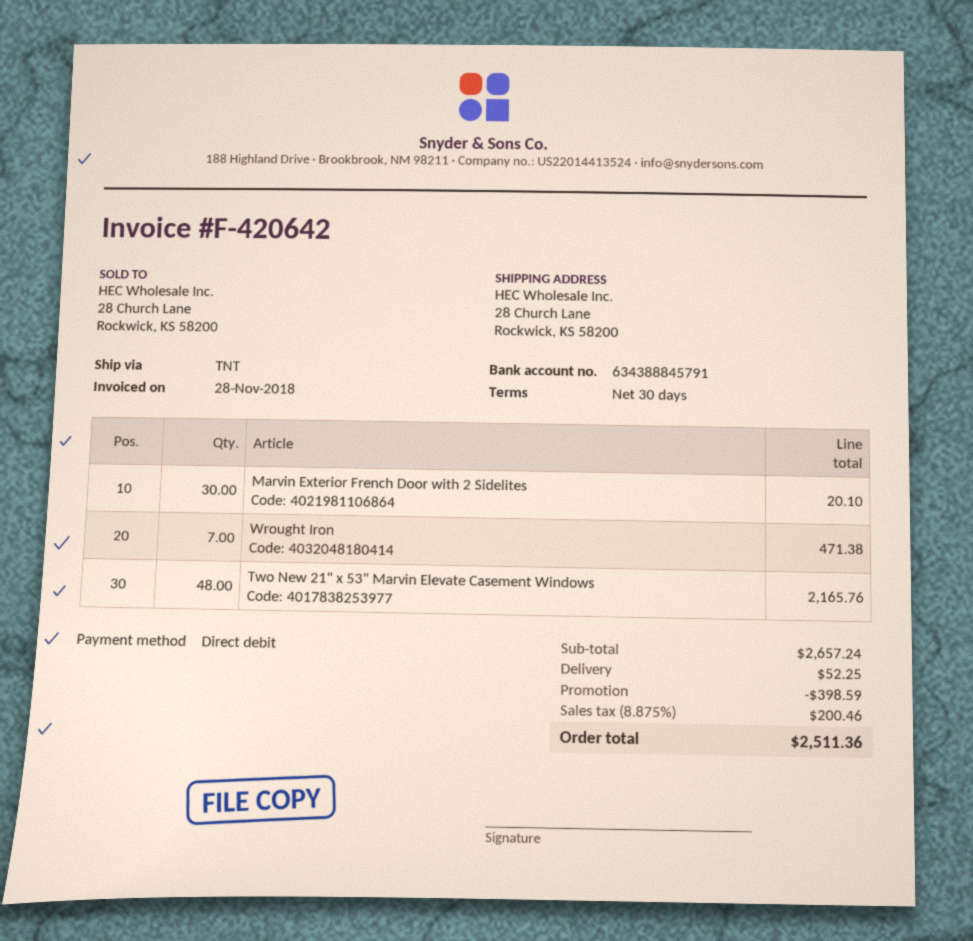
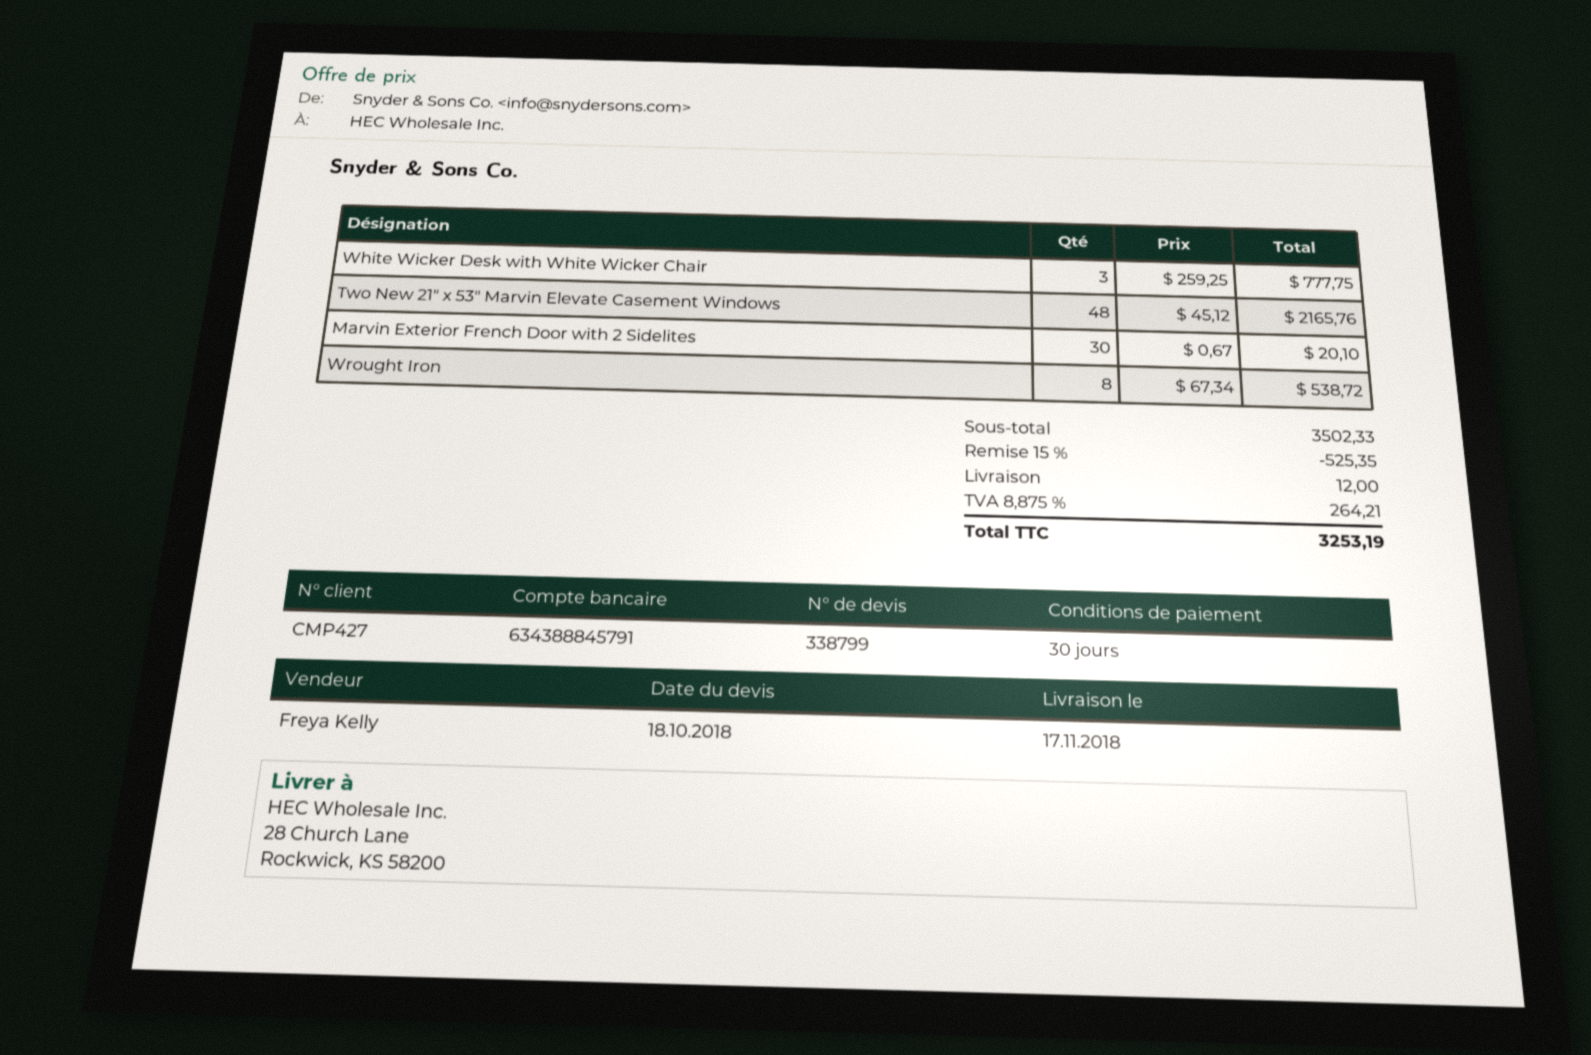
Wrought Iron: 7 for 471.38 -> 8 for 538.72
White Wicker Desk with White Wicker Chair: none -> 3 for 777.75
subtotal: 2657.24 -> 3502.33
discount: 398.59 -> 525.35
shipping: 52.25 -> 12.00
tax: 8.875% = 200.46 -> 8.875% = 264.21
total: 2511.36 -> 3253.19

